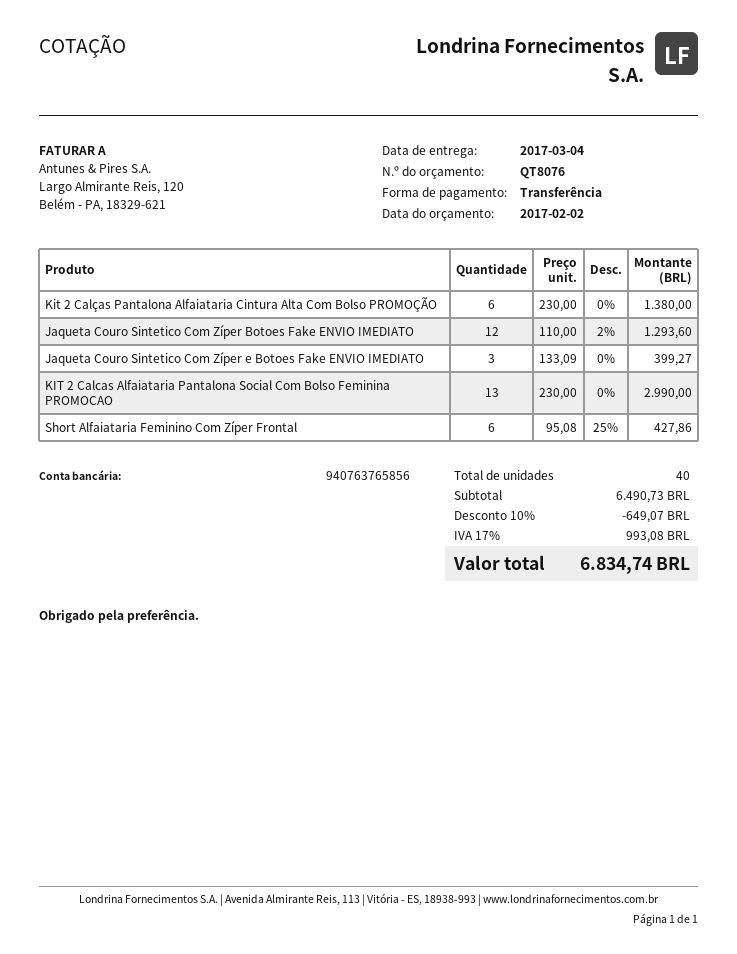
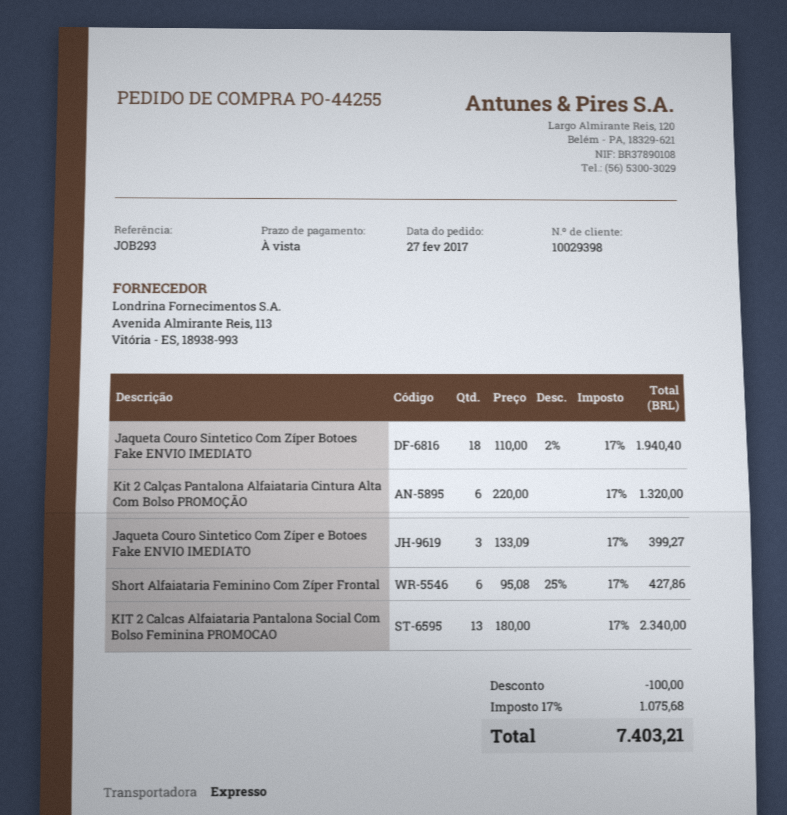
Kit 2 Calças Pantalona Alfaiataria Cintura Alta Com Bolso PROMOÇÃO: 6 x 230.00 = 1380.00 -> 6 x 220.00 = 1320.00
Jaqueta Couro Sintetico Com Zíper Botoes Fake ENVIO IMEDIATO: 12 x 110.00 - 2% = 1293.60 -> 18 x 110.00 - 2% = 1940.40
KIT 2 Calcas Alfaiataria Pantalona Social Com Bolso Feminina PROMOCAO: 13 x 230.00 = 2990.00 -> 13 x 180.00 = 2340.00
discount: 649.07 -> 100.00
tax: 17% = 993.08 -> 17% = 1075.68
total: 6834.74 -> 7403.21

